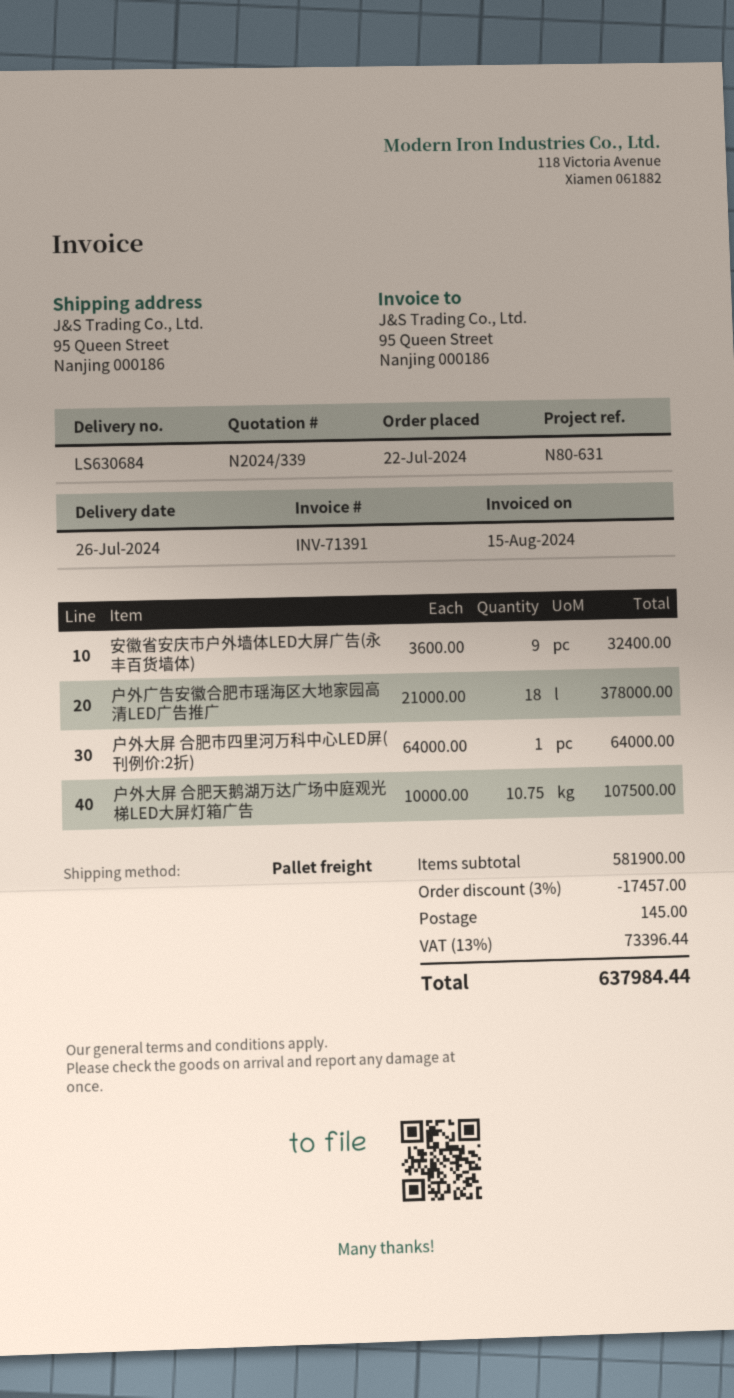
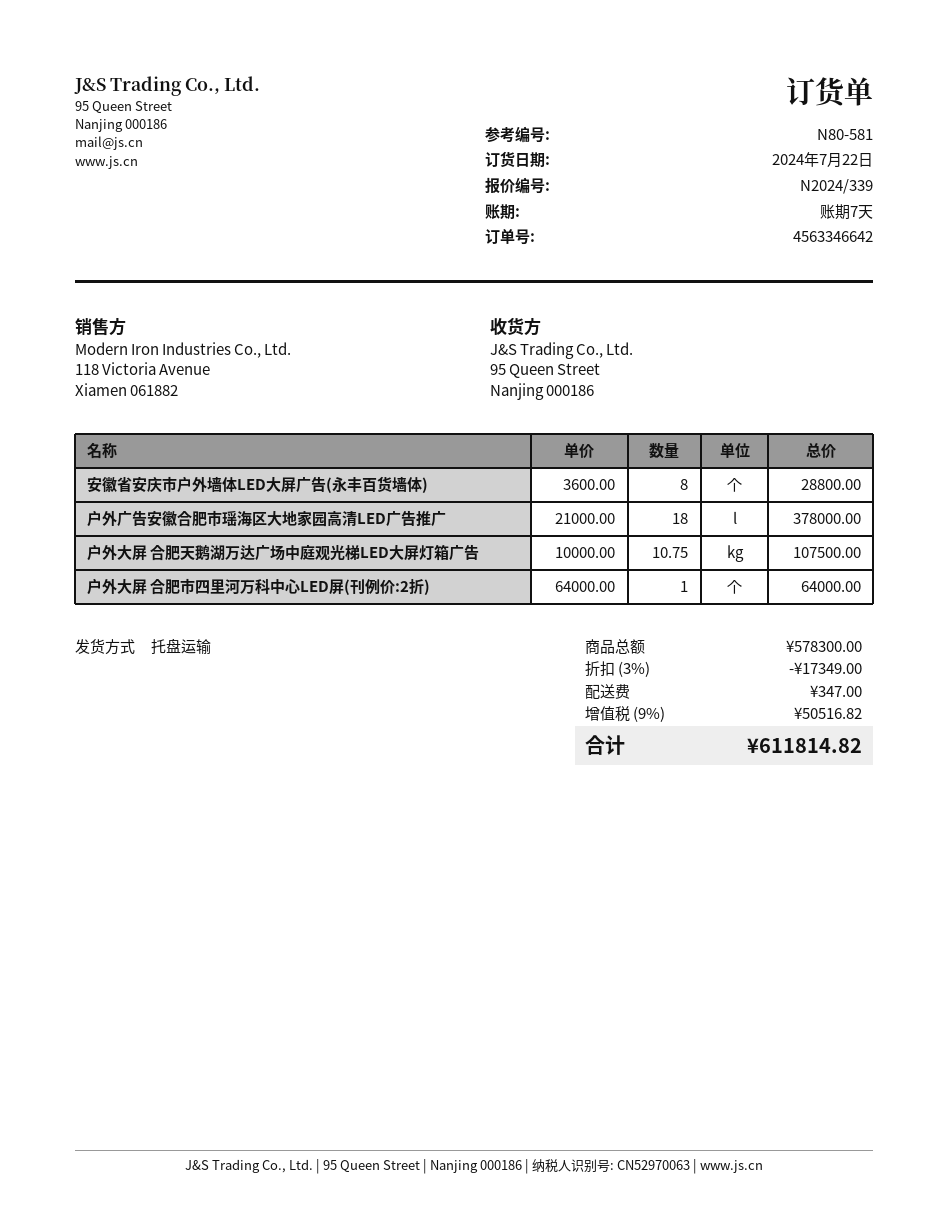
reference: N80-631 -> N80-581
安徽省安庆市户外墙体LED大屏广告(永丰百货墙体): 9 x 3600.00 = 32400.00 -> 8 x 3600.00 = 28800.00
subtotal: 581900.00 -> 578300.00
discount: 3% = 17457.00 -> 3% = 17349.00
shipping: 145.00 -> 347.00
tax: 13% = 73396.44 -> 9% = 50516.82
total: 637984.44 -> 611814.82

